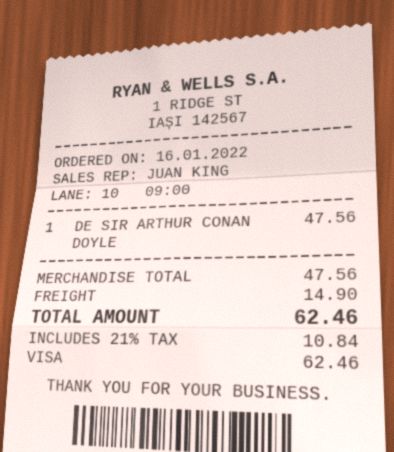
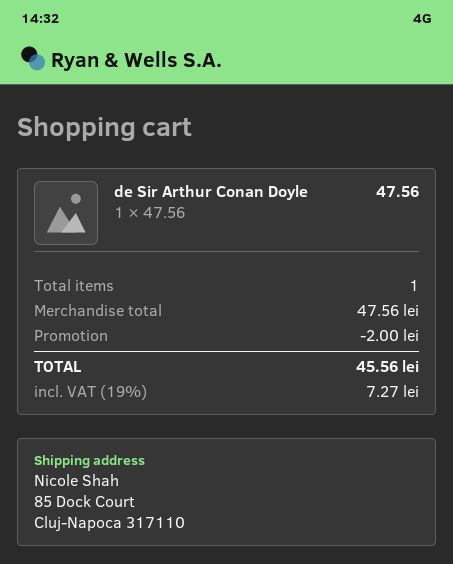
discount: none -> 2.00
shipping: 14.90 -> none
tax: 21% = 10.84 -> 19% = 7.27
total: 62.46 -> 45.56

